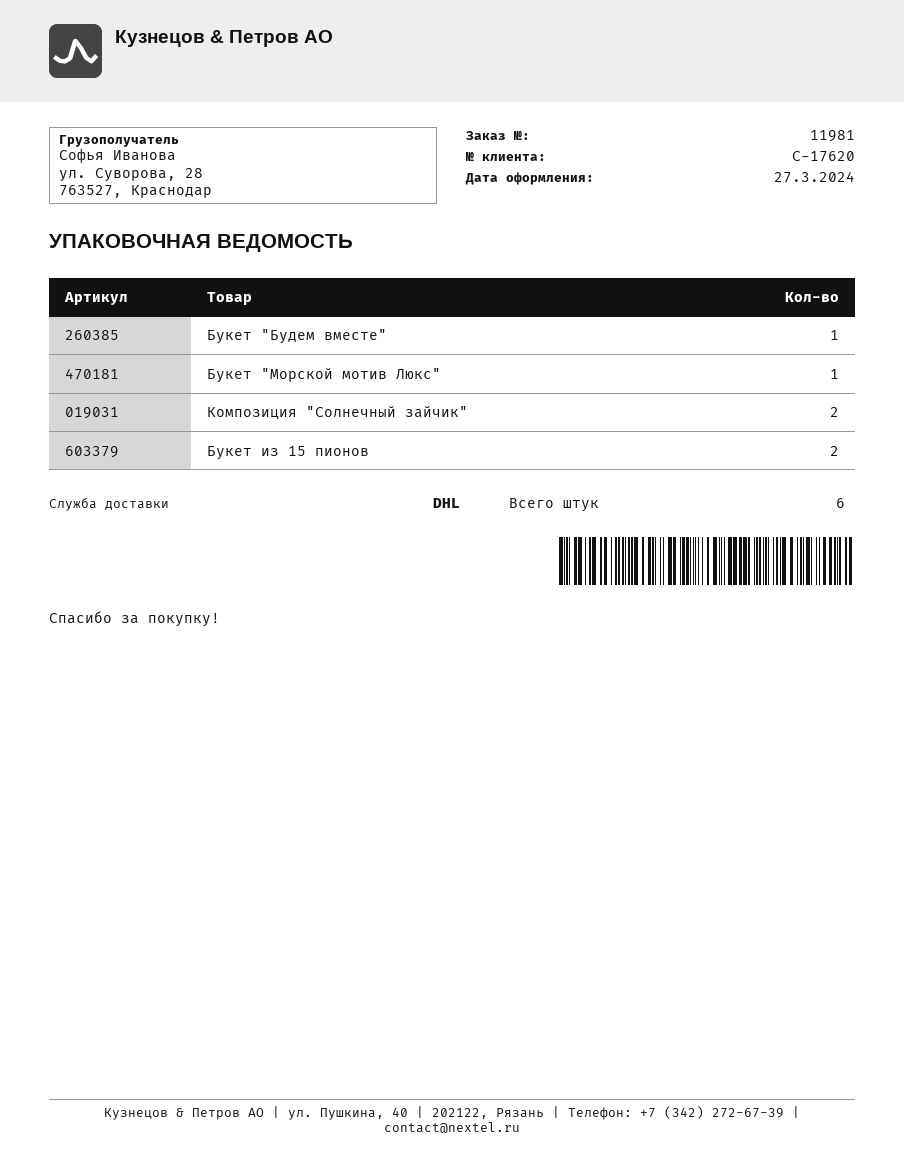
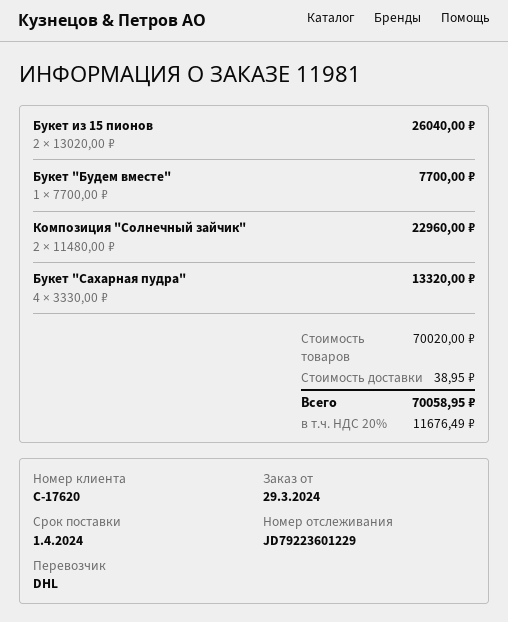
order date: 2024-03-27 -> 2024-03-29
Букет "Морской мотив Люкс": 1 -> none
Букет "Сахарная пудра": none -> 4

